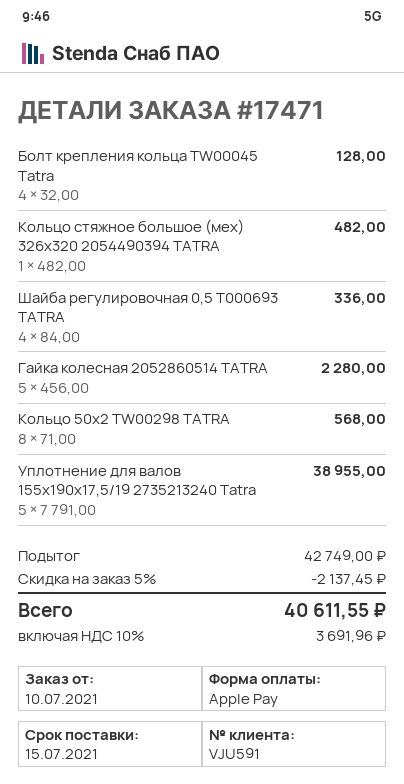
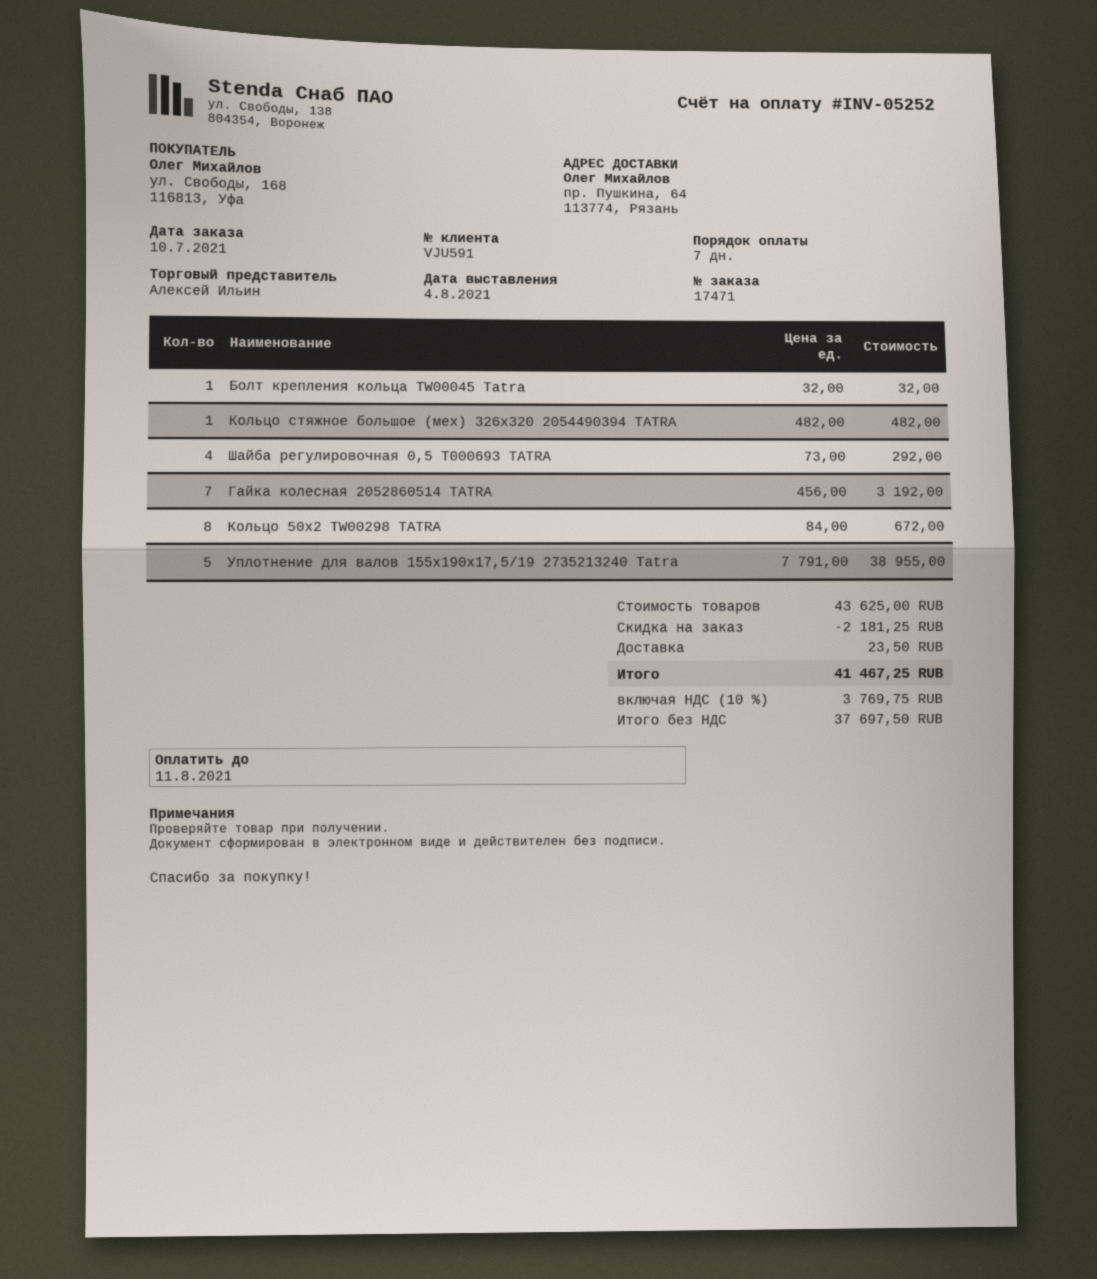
Болт крепления кольца TW00045 Tatra: 4 x 32.00 = 128.00 -> 1 x 32.00 = 32.00
Шайба регулировочная 0,5 T000693 ТATRA: 4 x 84.00 = 336.00 -> 4 x 73.00 = 292.00
Гайка колесная 2052860514 TATRA: 5 x 456.00 = 2280.00 -> 7 x 456.00 = 3192.00
Кольцо 50x2 TW00298 TATRA: 8 x 71.00 = 568.00 -> 8 x 84.00 = 672.00
subtotal: 42749.00 -> 43625.00
discount: 2137.45 -> 2181.25
shipping: none -> 23.50
tax: 10% = 3691.96 -> 10% = 3769.75
total: 40611.55 -> 41467.25

